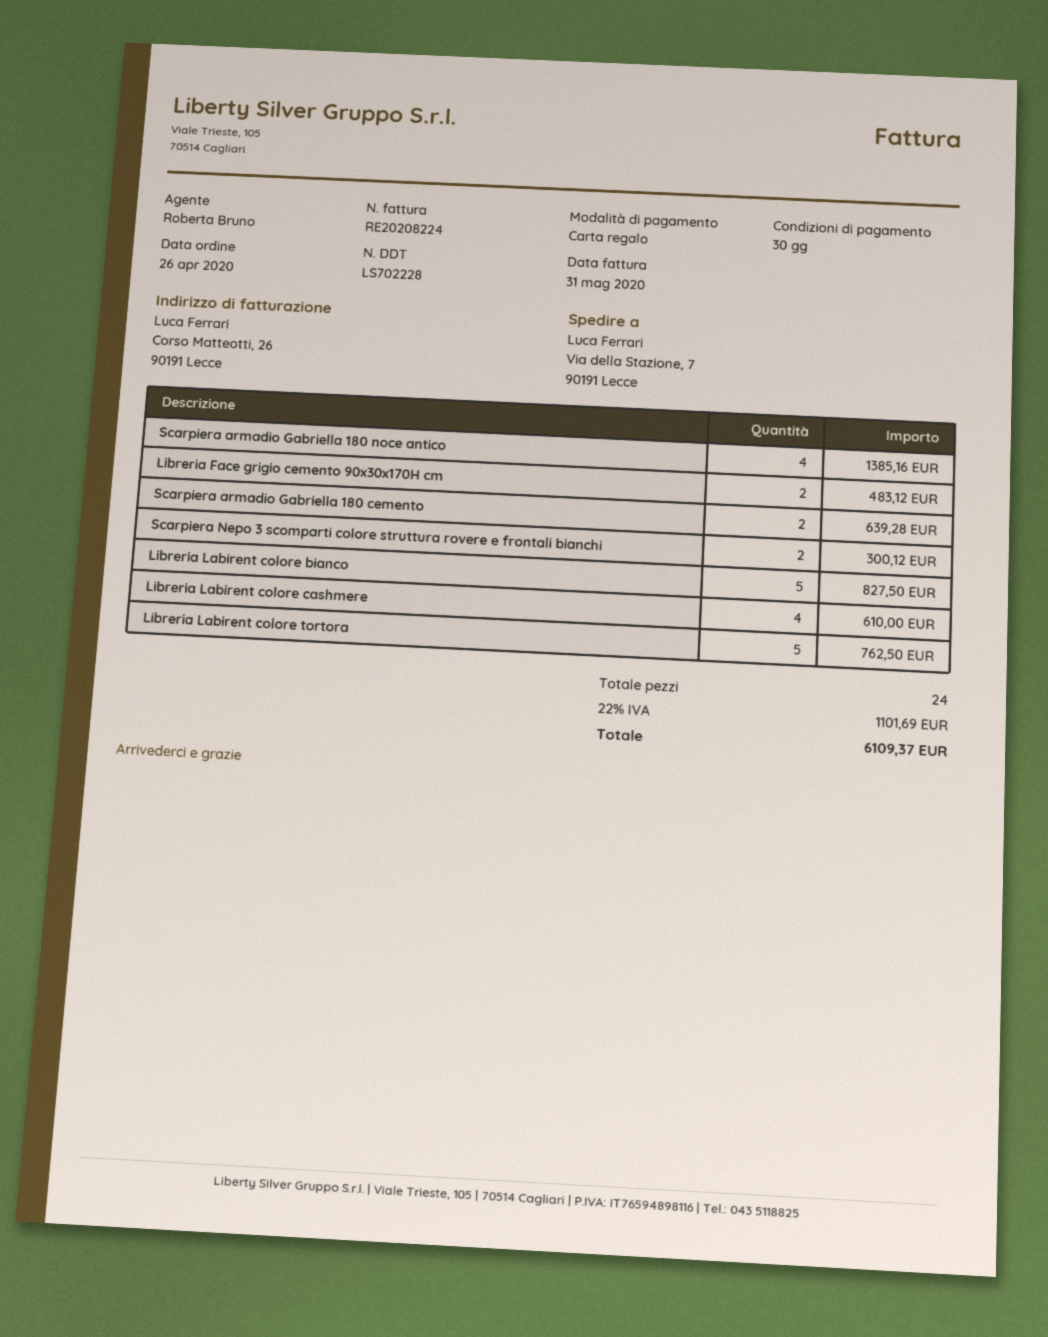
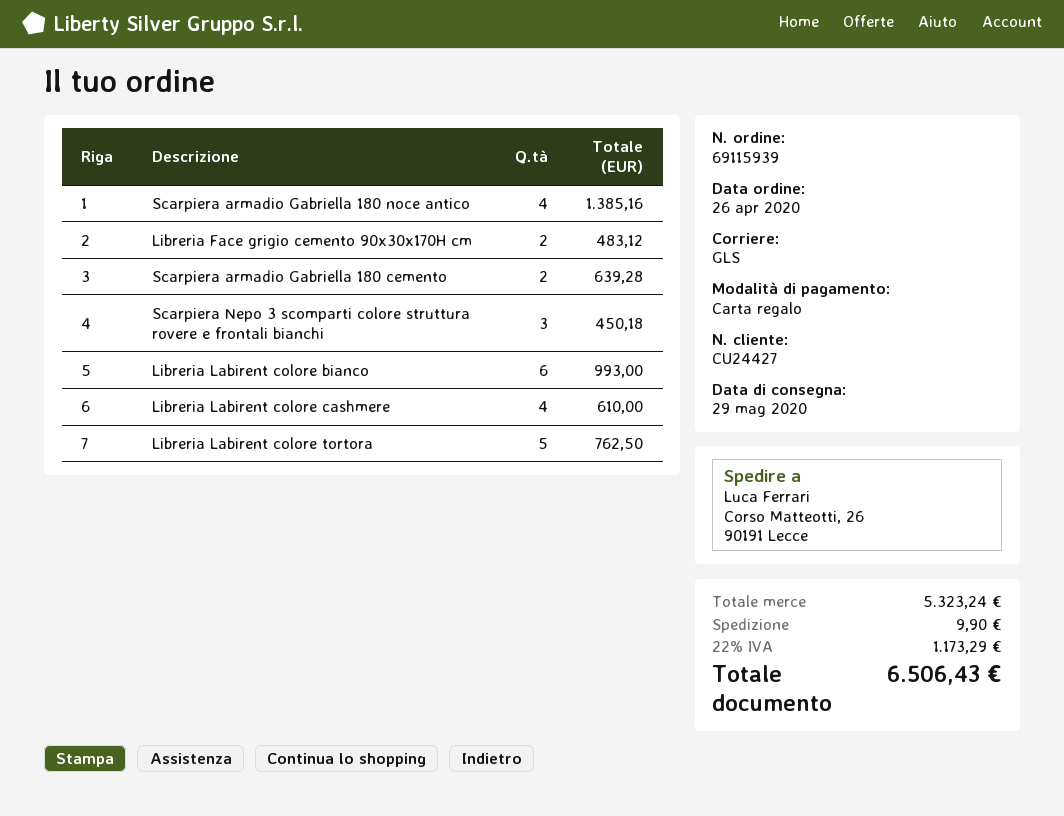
ship to: Via della Stazione, 7, 90191 Lecce -> Corso Matteotti, 26, 90191 Lecce
Scarpiera Nepo 3 scomparti colore struttura rovere e frontali bianchi: 2 for 300.12 -> 3 for 450.18
Libreria Labirent colore bianco: 5 for 827.50 -> 6 for 993.00
shipping: none -> 9.90
tax: 22% = 1101.69 -> 22% = 1173.29
total: 6109.37 -> 6506.43

